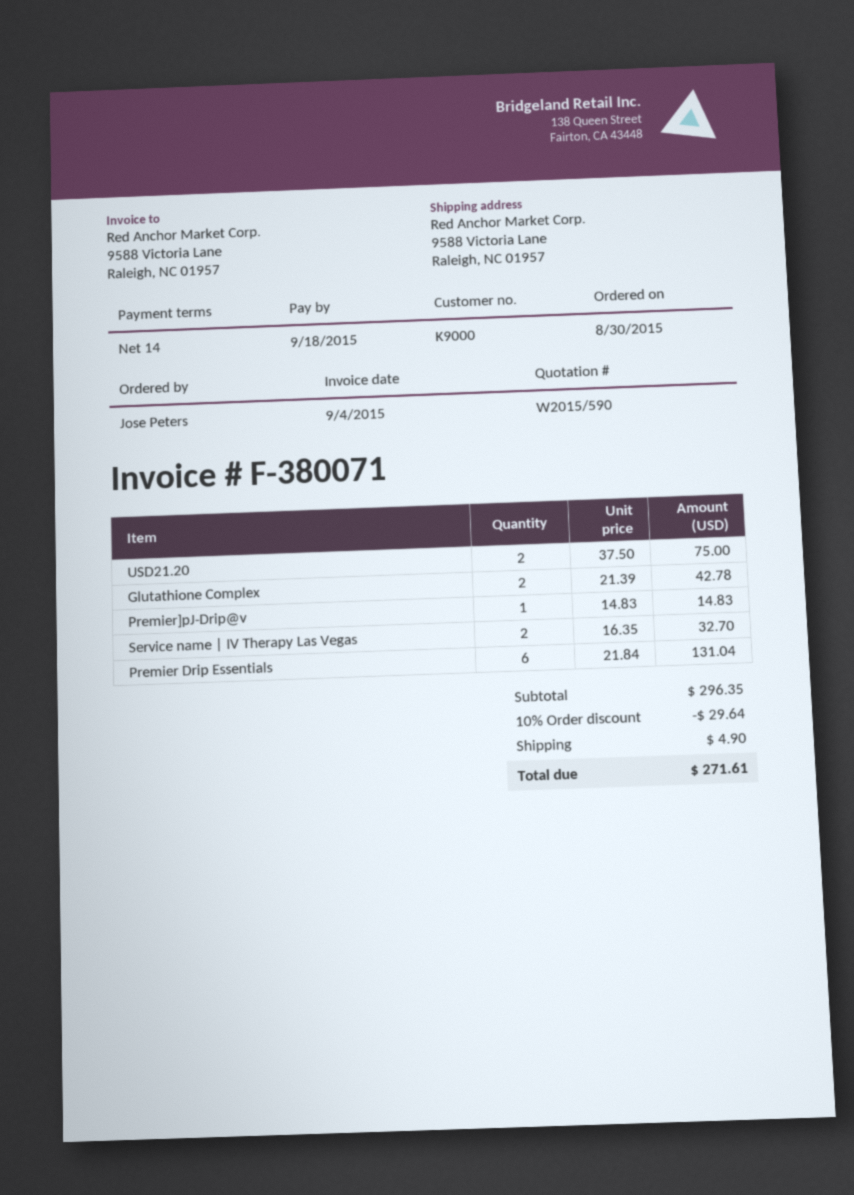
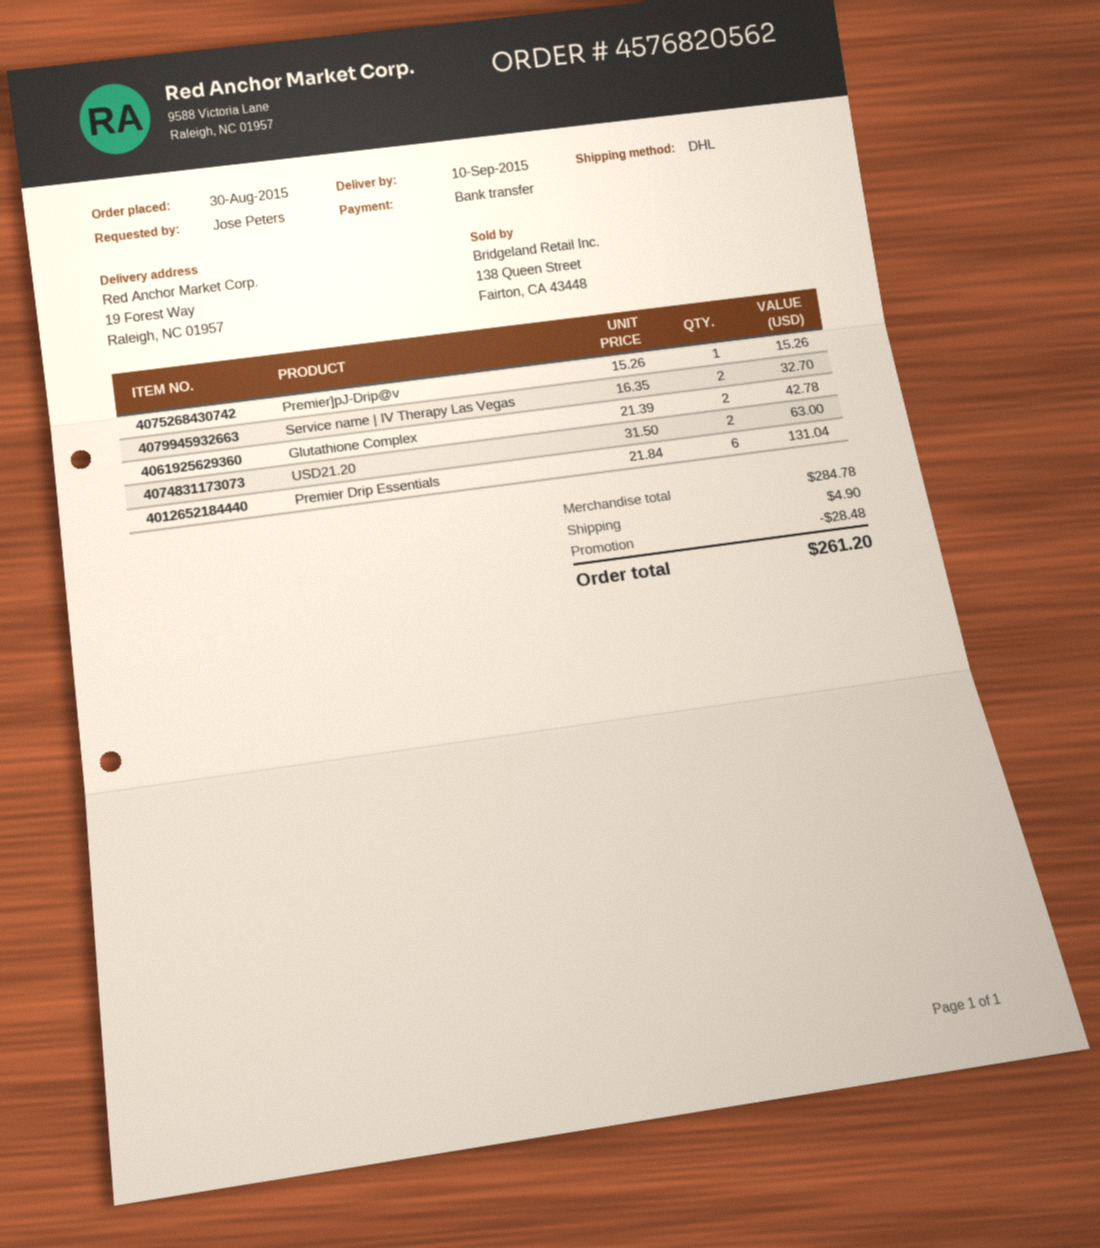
ship to: 9588 Victoria Lane, Raleigh, NC 01957 -> 19 Forest Way, Raleigh, NC 01957
USD21.20: 2 x 37.50 = 75.00 -> 2 x 31.50 = 63.00
Premier]pJ-Drip@v: 1 x 14.83 = 14.83 -> 1 x 15.26 = 15.26
subtotal: 296.35 -> 284.78
discount: 29.64 -> 28.48
total: 271.61 -> 261.20

